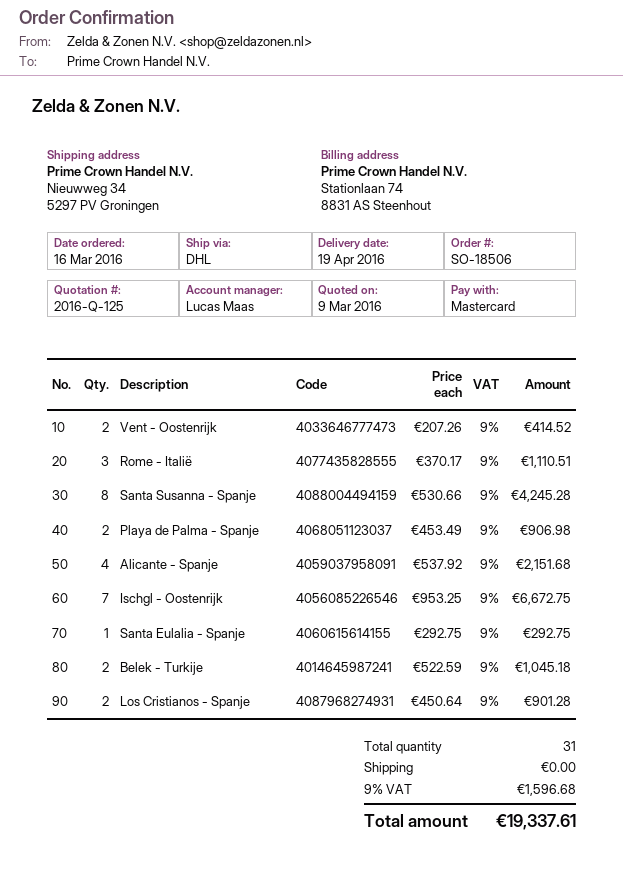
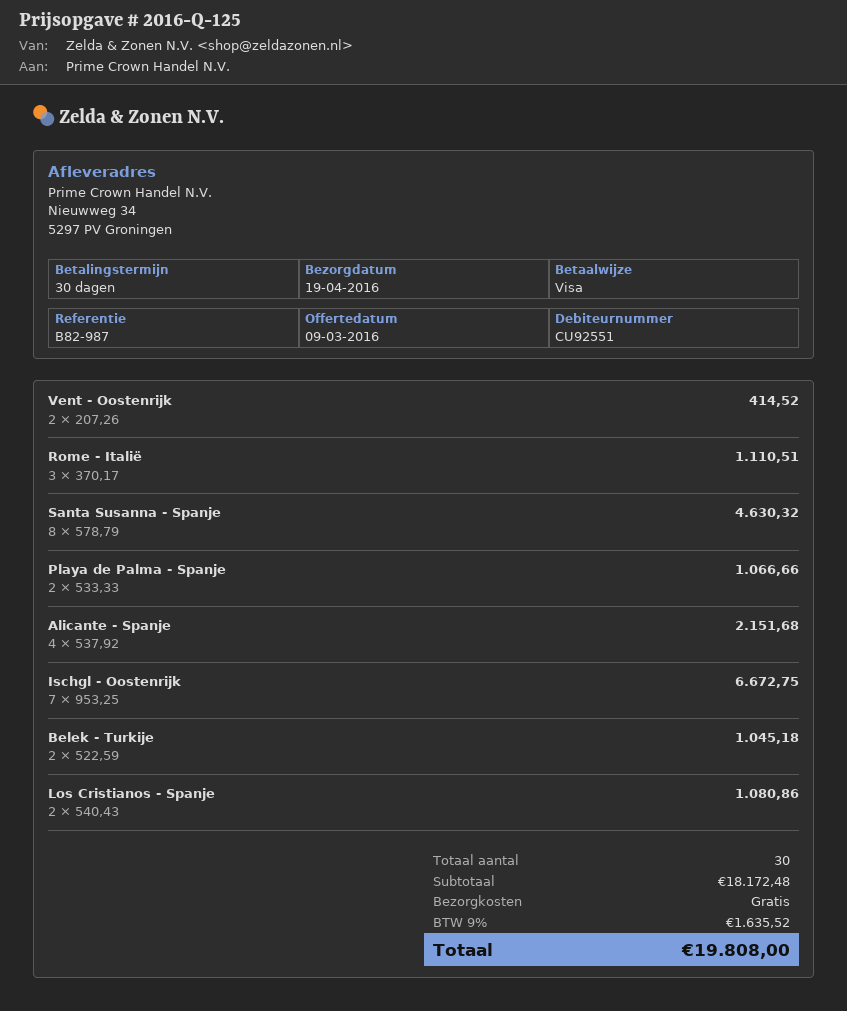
payment method: Mastercard -> Visa
Santa Susanna - Spanje: 8 x 530.66 = 4245.28 -> 8 x 578.79 = 4630.32
Playa de Palma - Spanje: 2 x 453.49 = 906.98 -> 2 x 533.33 = 1066.66
Santa Eulalia - Spanje: 1 x 292.75 = 292.75 -> none
Los Cristianos - Spanje: 2 x 450.64 = 901.28 -> 2 x 540.43 = 1080.86
total quantity: 31 -> 30
tax: 9% = 1596.68 -> 9% = 1635.52
total: 19337.61 -> 19808.00

